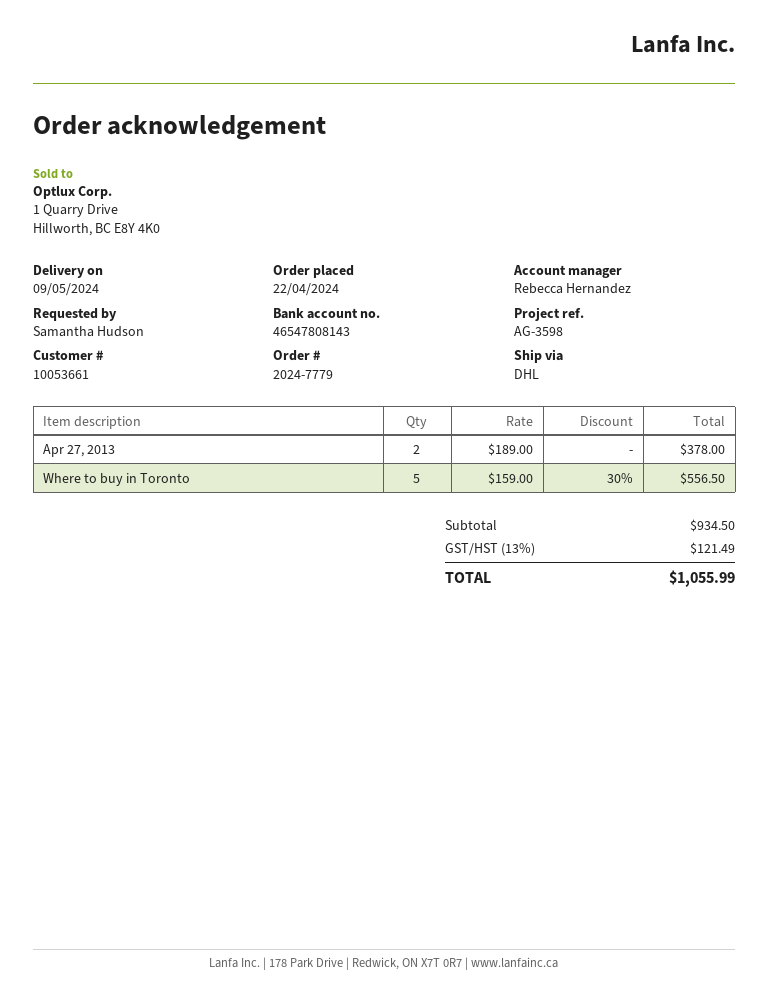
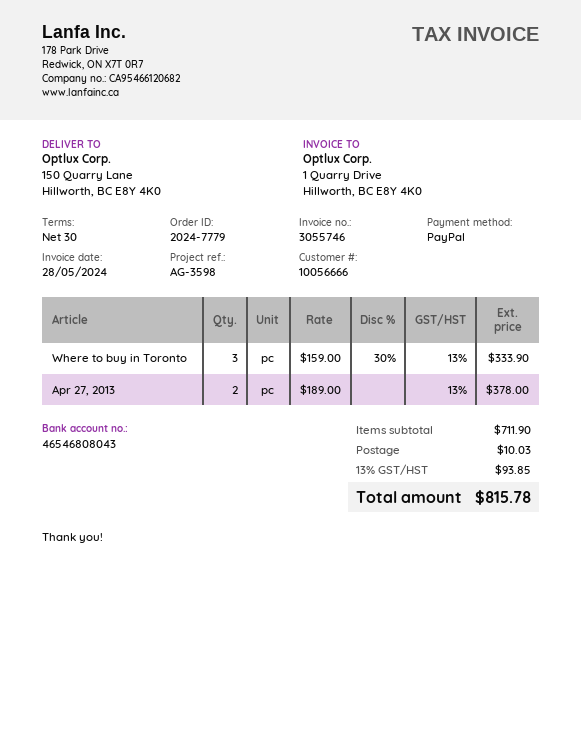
customer number: 10053661 -> 10056666
bank account: 46547808143 -> 46546808043
Where to buy in Toronto: 5 x 159.00 - 30% = 556.50 -> 3 x 159.00 - 30% = 333.90
subtotal: 934.50 -> 711.90
shipping: none -> 10.03
tax: 13% = 121.49 -> 13% = 93.85
total: 1055.99 -> 815.78

